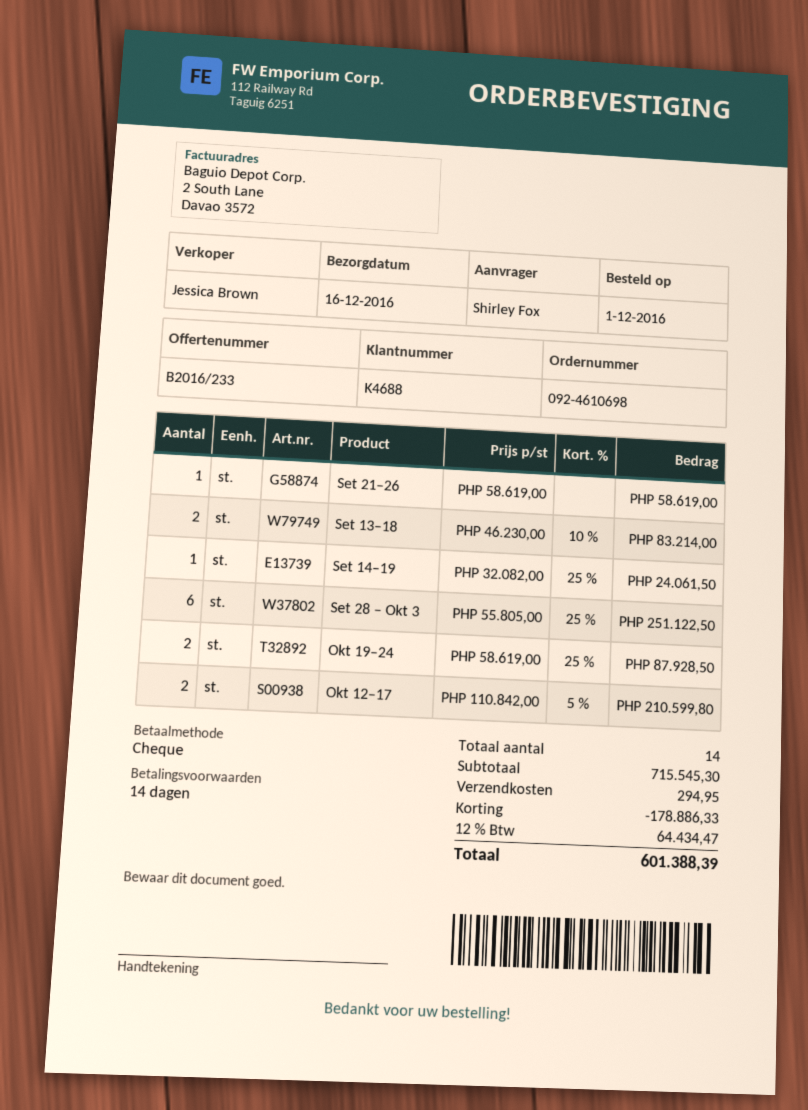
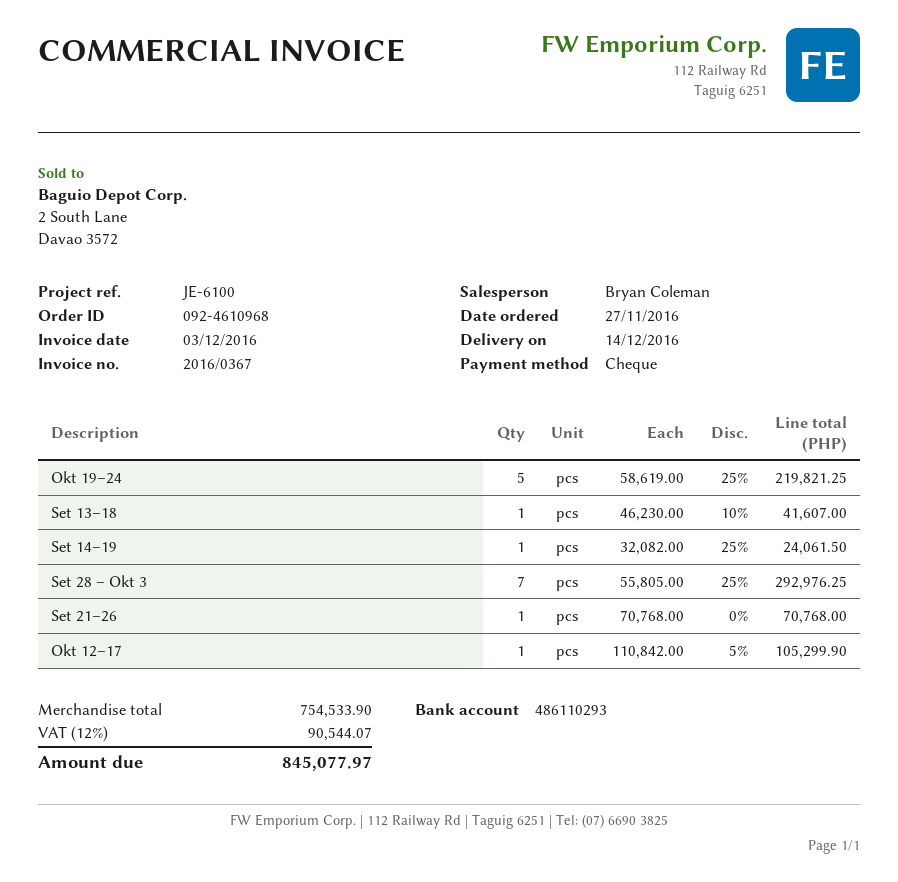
order number: 092-4610698 -> 092-4610968
order date: 2016-12-01 -> 2016-11-27
delivery date: 2016-12-16 -> 2016-12-14
sales rep: Jessica Brown -> Bryan Coleman
Set 21–26: 1 x 58619.00 = 58619.00 -> 1 x 70768.00 = 70768.00
Set 13–18: 2 x 46230.00 - 10% = 83214.00 -> 1 x 46230.00 - 10% = 41607.00
Set 28 – Okt 3: 6 x 55805.00 - 25% = 251122.50 -> 7 x 55805.00 - 25% = 292976.25
Okt 19–24: 2 x 58619.00 - 25% = 87928.50 -> 5 x 58619.00 - 25% = 219821.25
Okt 12–17: 2 x 110842.00 - 5% = 210599.80 -> 1 x 110842.00 - 5% = 105299.90
subtotal: 715545.30 -> 754533.90
discount: 178886.33 -> none
shipping: 294.95 -> none
tax: 12% = 64434.47 -> 12% = 90544.07
total: 601388.39 -> 845077.97

